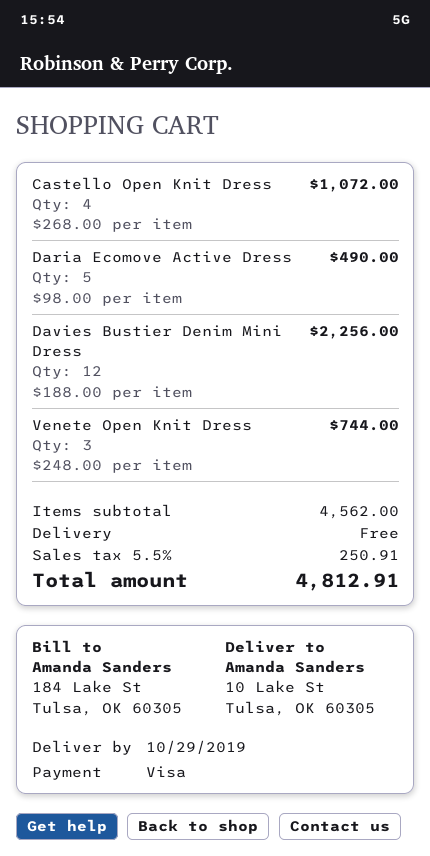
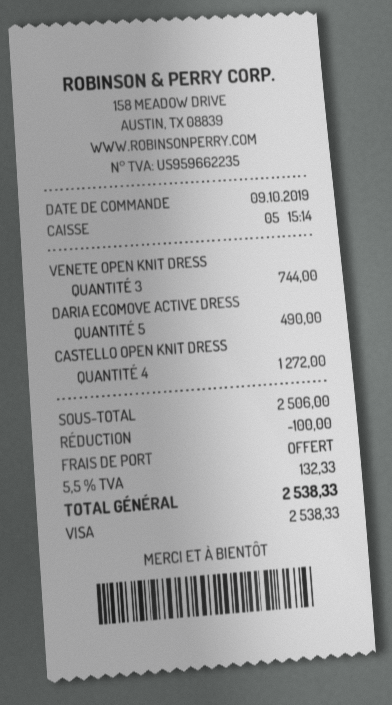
Castello Open Knit Dress: 4 for 1072.00 -> 4 for 1272.00
Davies Bustier Denim Mini Dress: 12 for 2256.00 -> none
subtotal: 4562.00 -> 2506.00
discount: none -> 100.00
tax: 5.5% = 250.91 -> 5.5% = 132.33
total: 4812.91 -> 2538.33

